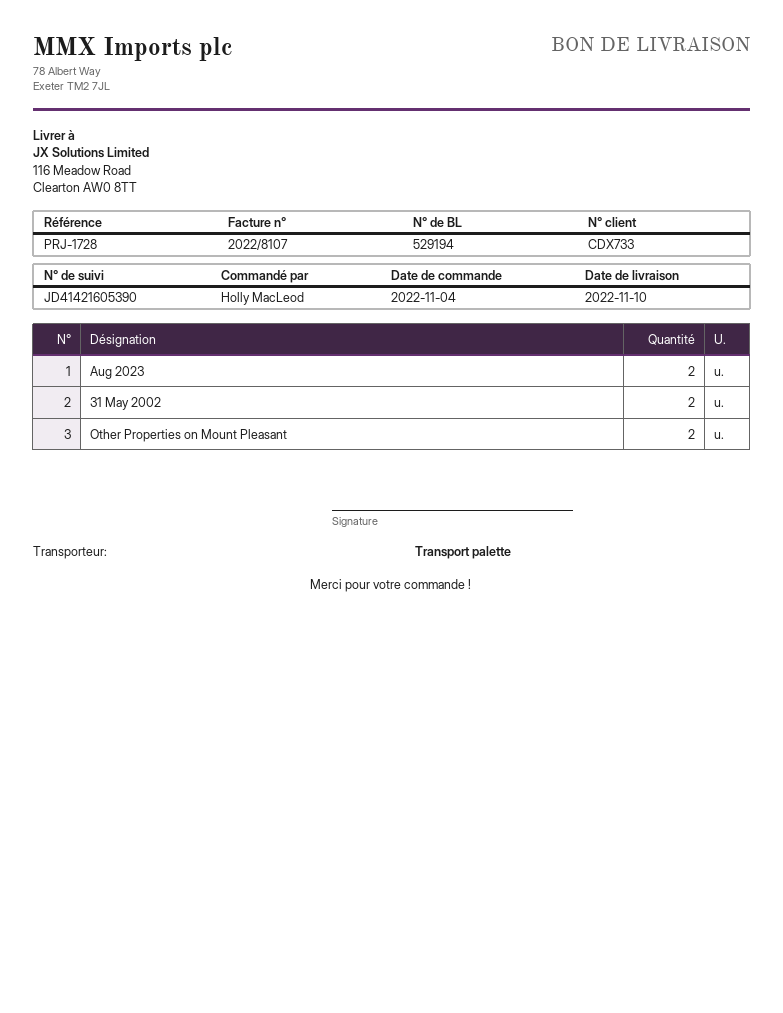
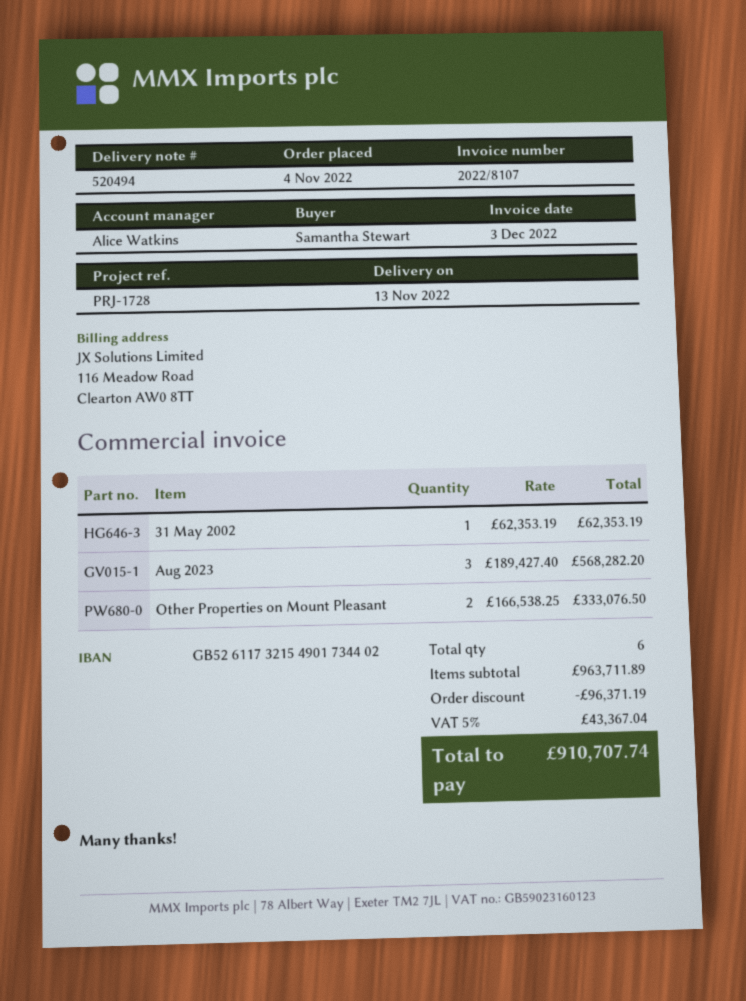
delivery note number: 529194 -> 520494
delivery date: 2022-11-10 -> 2022-11-13
ordered by: Holly MacLeod -> Samantha Stewart
Aug 2023: 2 -> 3
31 May 2002: 2 -> 1

